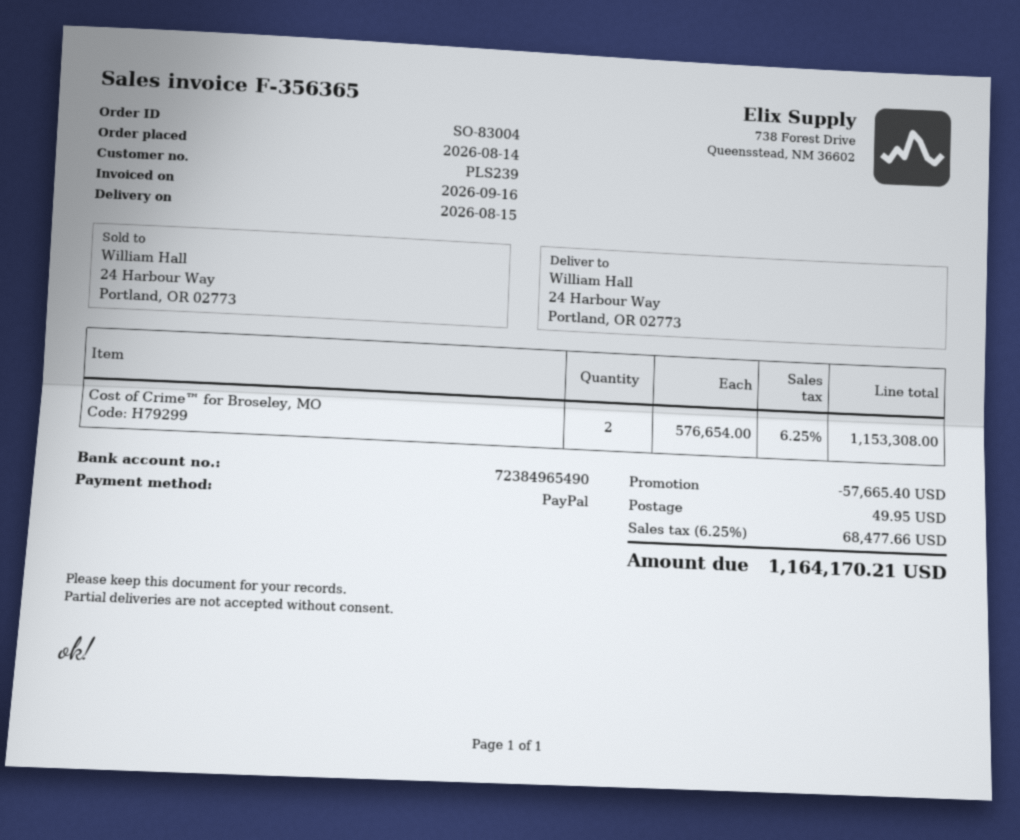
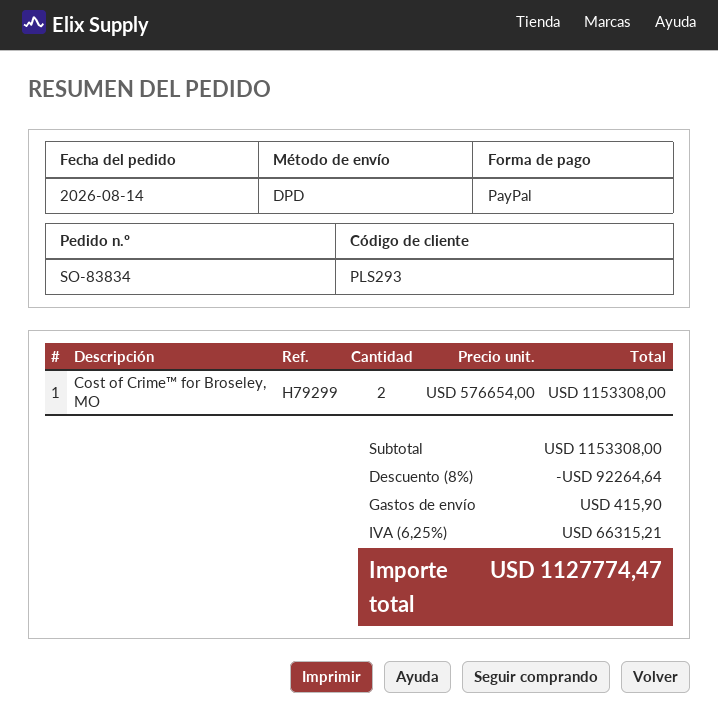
order number: SO-83004 -> SO-83834
customer number: PLS239 -> PLS293
discount: 57665.40 -> 92264.64
shipping: 49.95 -> 415.90
tax: 6.25% = 68477.66 -> 6.25% = 66315.21
total: 1164170.21 -> 1127774.47

